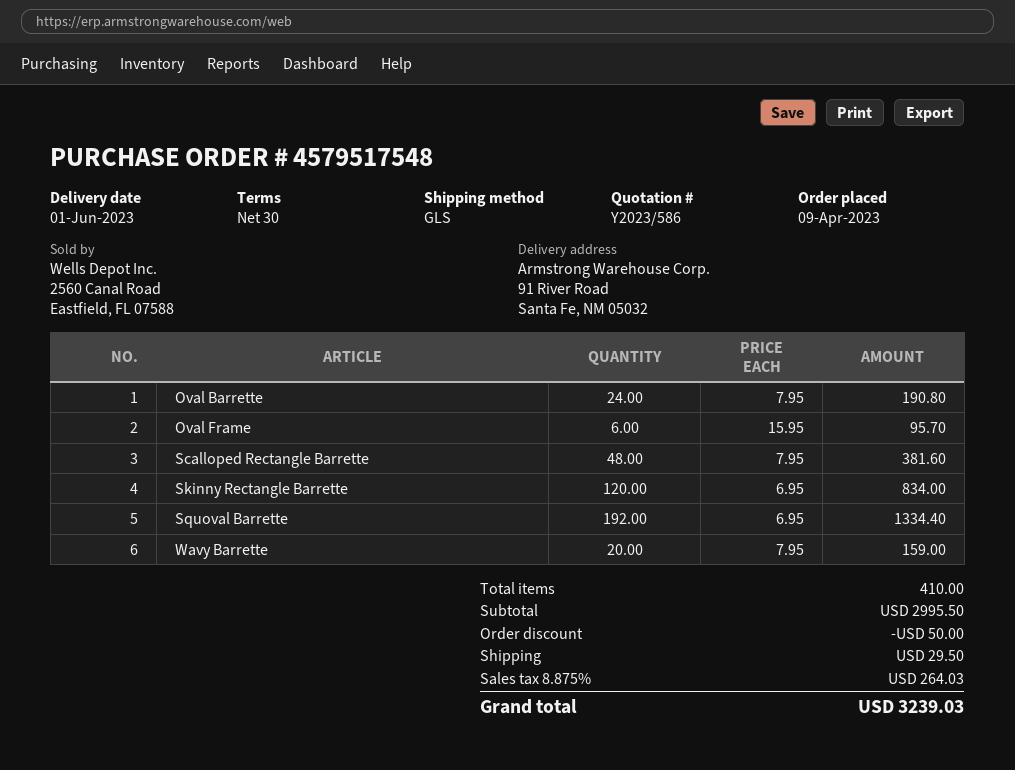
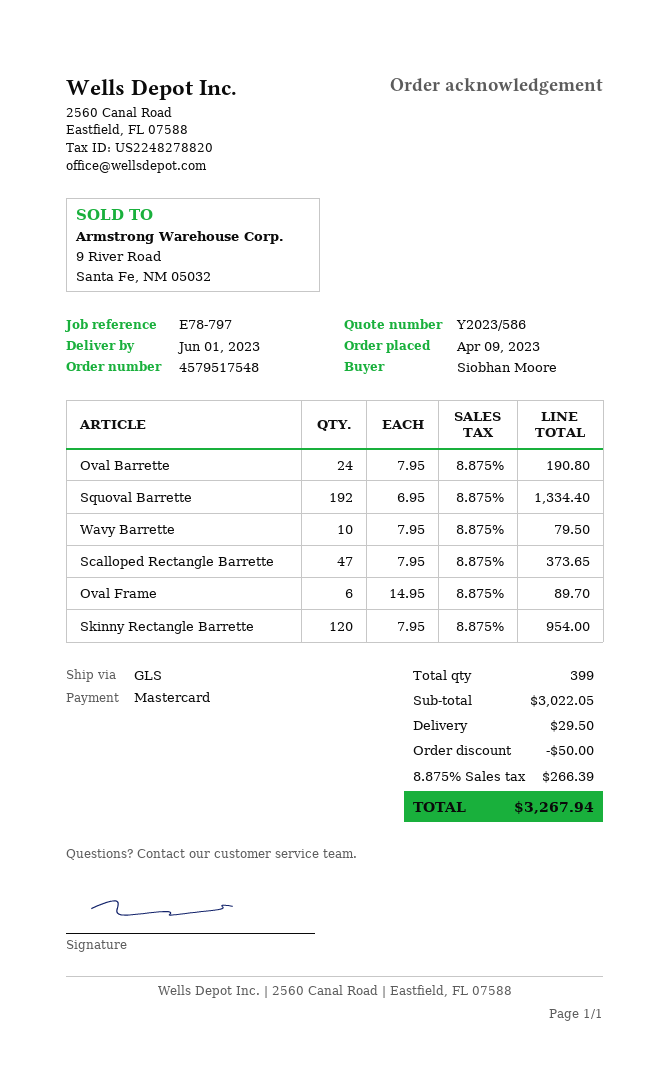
Oval Frame: 6 x 15.95 = 95.70 -> 6 x 14.95 = 89.70
Scalloped Rectangle Barrette: 48 x 7.95 = 381.60 -> 47 x 7.95 = 373.65
Skinny Rectangle Barrette: 120 x 6.95 = 834.00 -> 120 x 7.95 = 954.00
Wavy Barrette: 20 x 7.95 = 159.00 -> 10 x 7.95 = 79.50
total quantity: 410 -> 399
subtotal: 2995.50 -> 3022.05
tax: 8.875% = 264.03 -> 8.875% = 266.39
total: 3239.03 -> 3267.94

